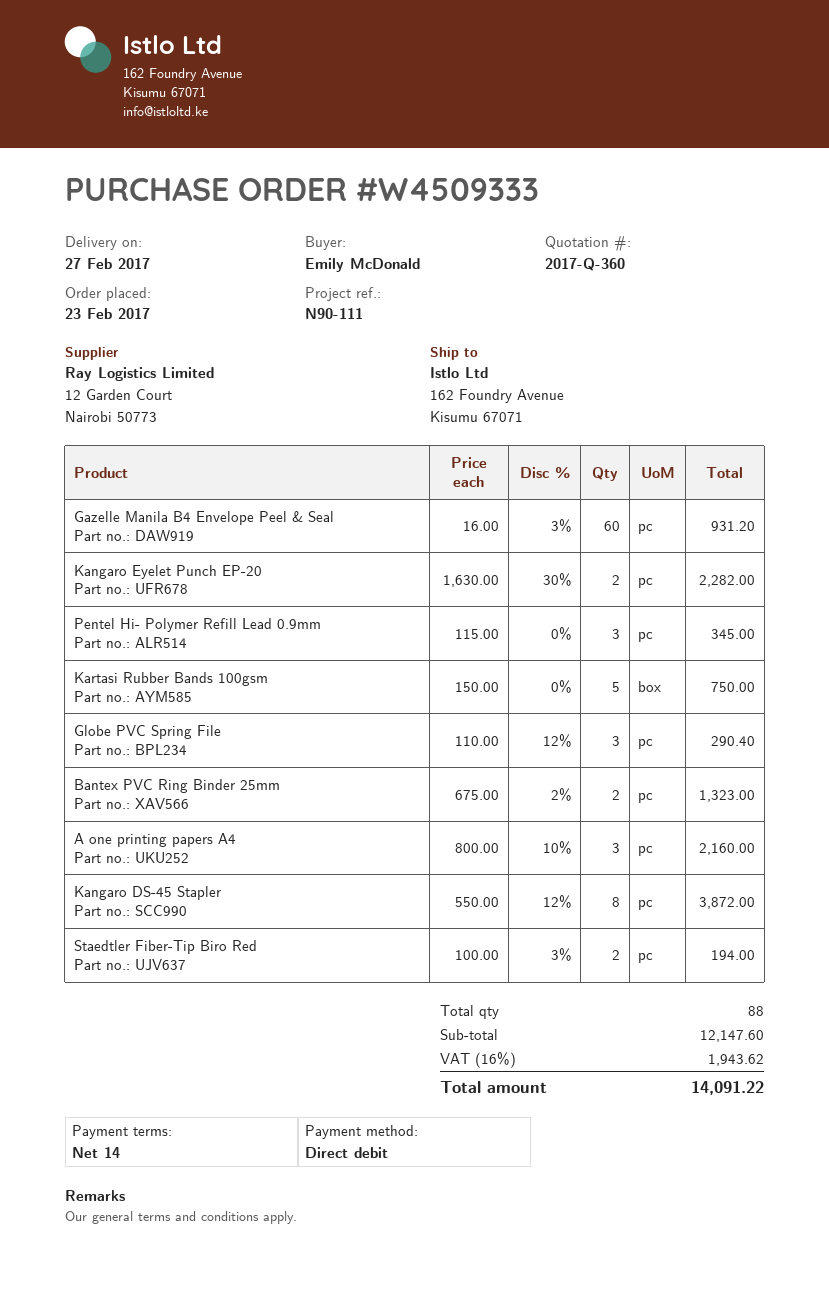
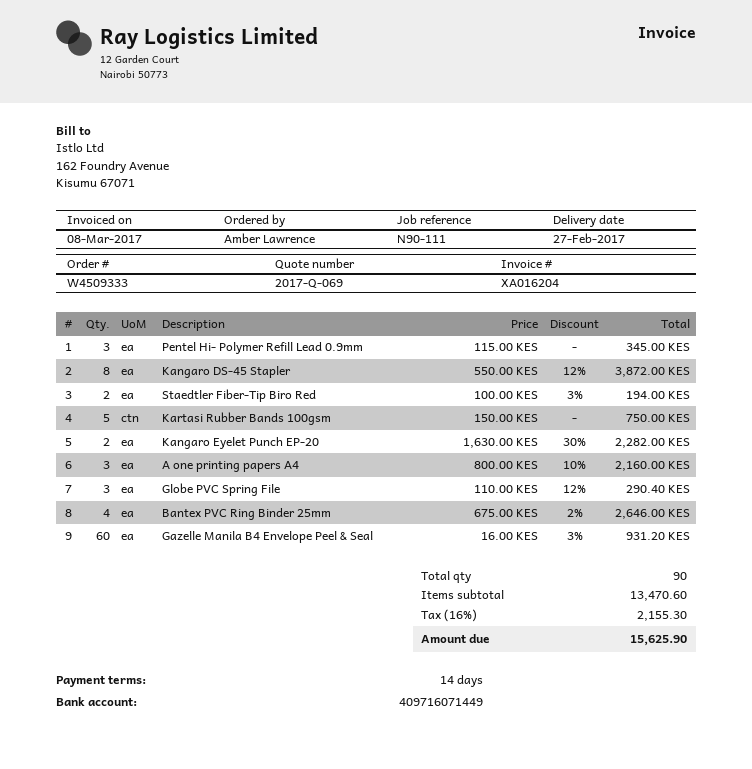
quote number: 2017-Q-360 -> 2017-Q-069
ordered by: Emily McDonald -> Amber Lawrence
Bantex PVC Ring Binder 25mm: 2 x 675.00 - 2% = 1323.00 -> 4 x 675.00 - 2% = 2646.00
total quantity: 88 -> 90
subtotal: 12147.60 -> 13470.60
tax: 16% = 1943.62 -> 16% = 2155.30
total: 14091.22 -> 15625.90

